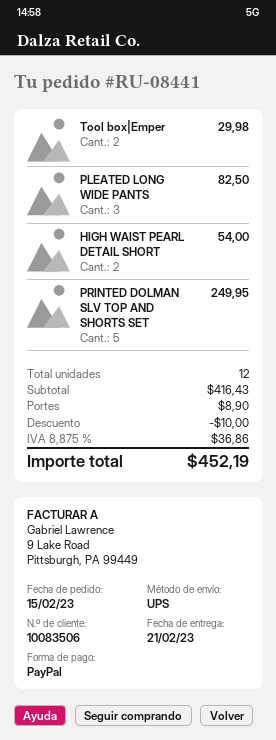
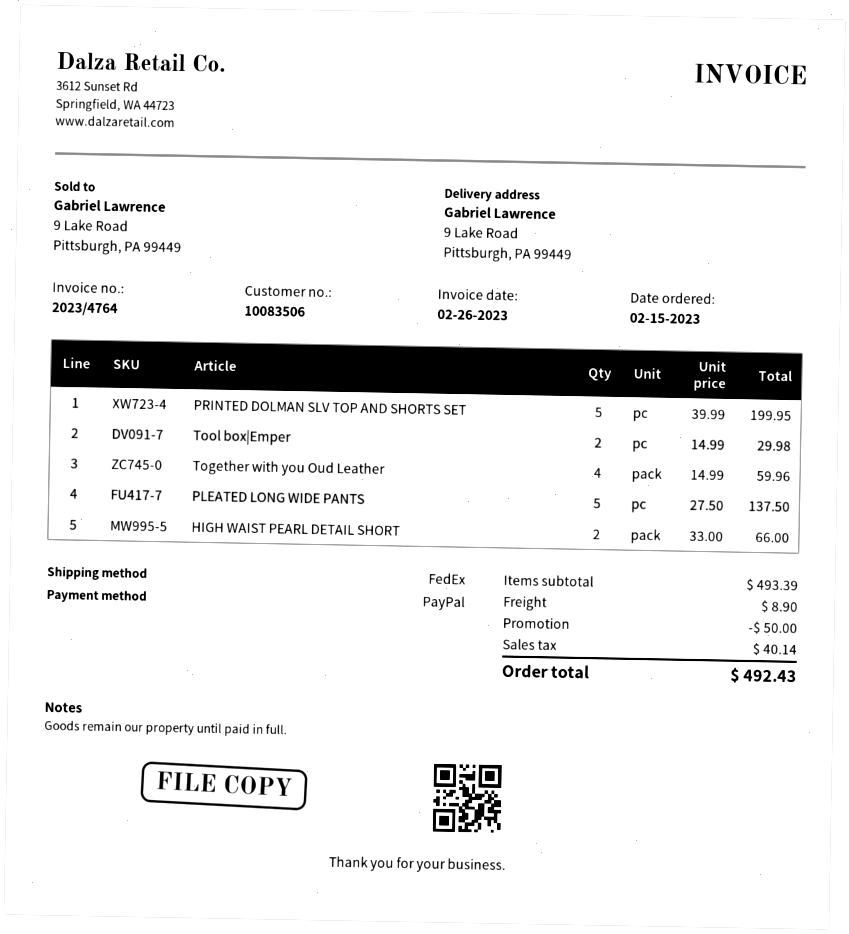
shipping method: UPS -> FedEx
PLEATED LONG WIDE PANTS: 3 for 82.50 -> 5 for 137.50
HIGH WAIST PEARL DETAIL SHORT: 2 for 54.00 -> 2 for 66.00
PRINTED DOLMAN SLV TOP AND SHORTS SET: 5 for 249.95 -> 5 for 199.95
Together with you Oud Leather: none -> 4 for 59.96
subtotal: 416.43 -> 493.39
discount: 10.00 -> 50.00
tax: 36.86 -> 40.14
total: 452.19 -> 492.43

